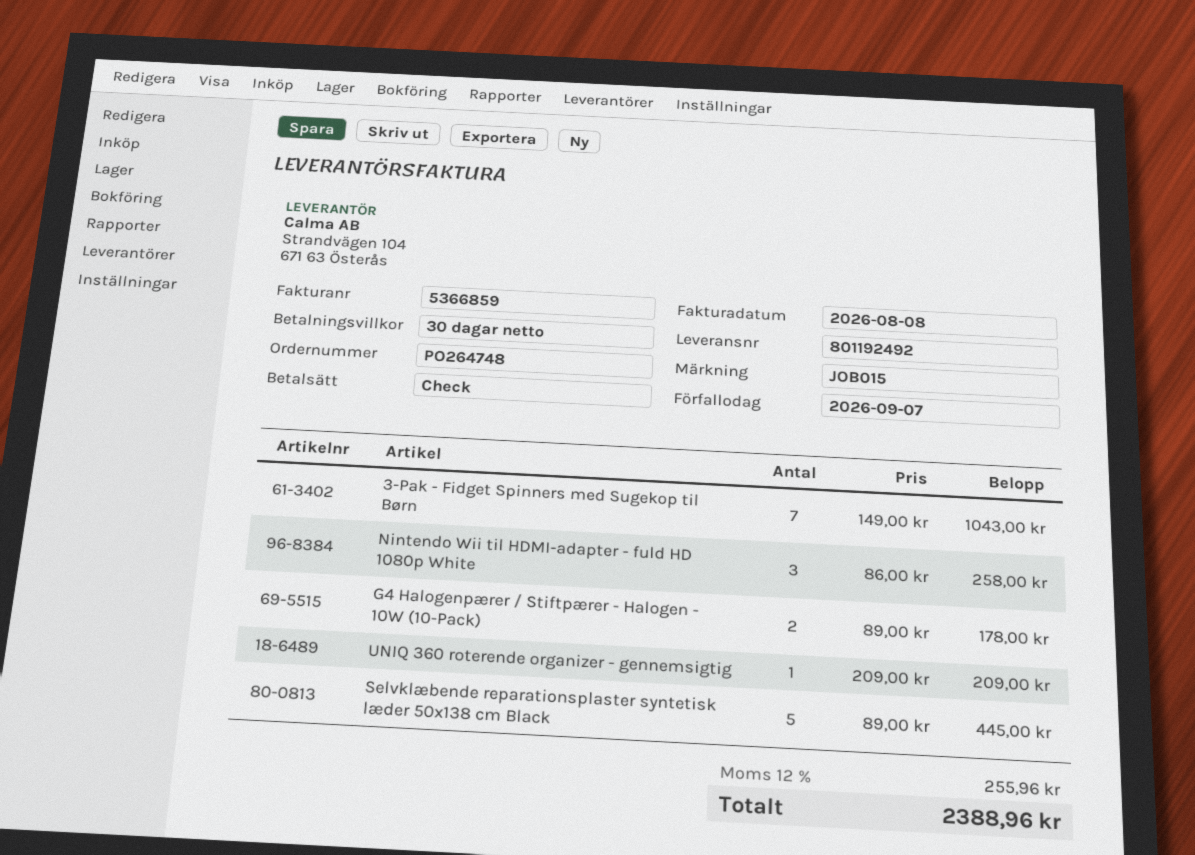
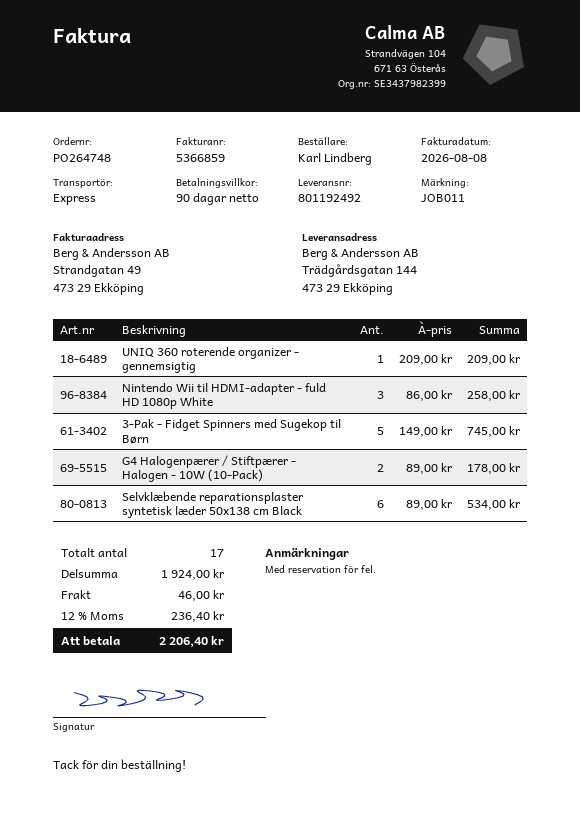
payment terms: 30 days -> 90 days
reference: JOB015 -> JOB011
3-Pak - Fidget Spinners med Sugekop til Børn: 7 x 149.00 = 1043.00 -> 5 x 149.00 = 745.00
Selvklæbende reparationsplaster syntetisk læder 50x138 cm Black: 5 x 89.00 = 445.00 -> 6 x 89.00 = 534.00
shipping: none -> 46.00
tax: 12% = 255.96 -> 12% = 236.40
total: 2388.96 -> 2206.40

